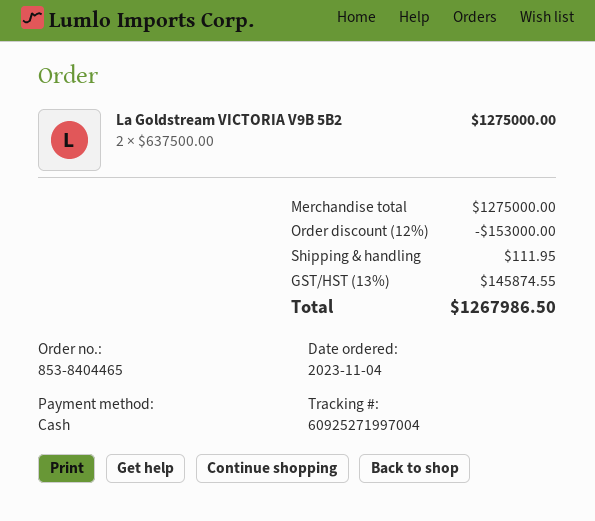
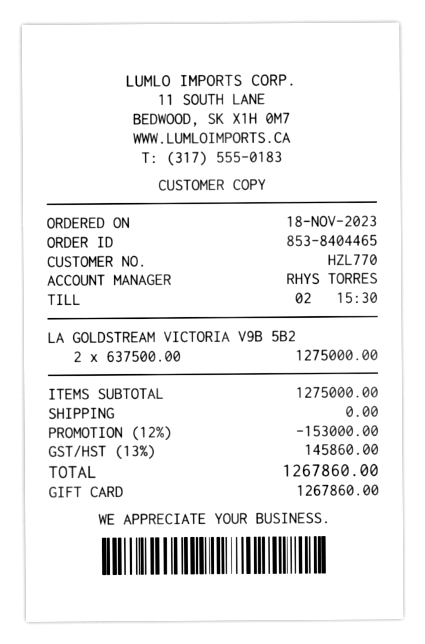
order date: 2023-11-04 -> 2023-11-18
payment method: cash -> gift card
shipping: 111.95 -> 0.00
tax: 13% = 145874.55 -> 13% = 145860.00
total: 1267986.50 -> 1267860.00

